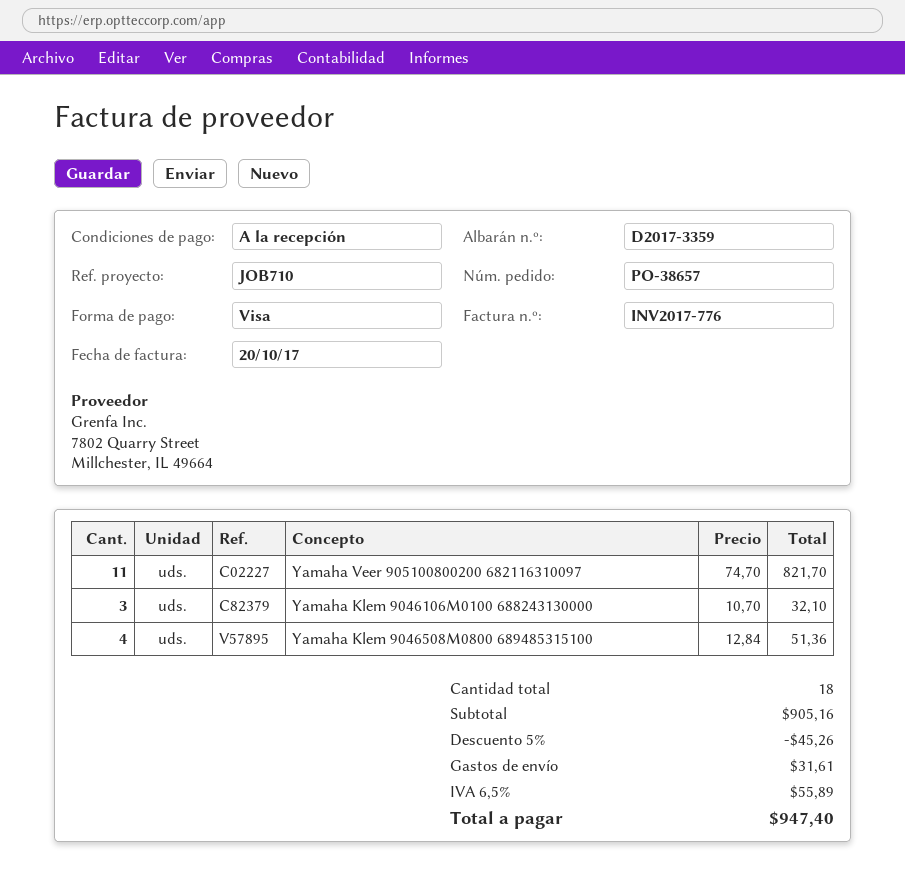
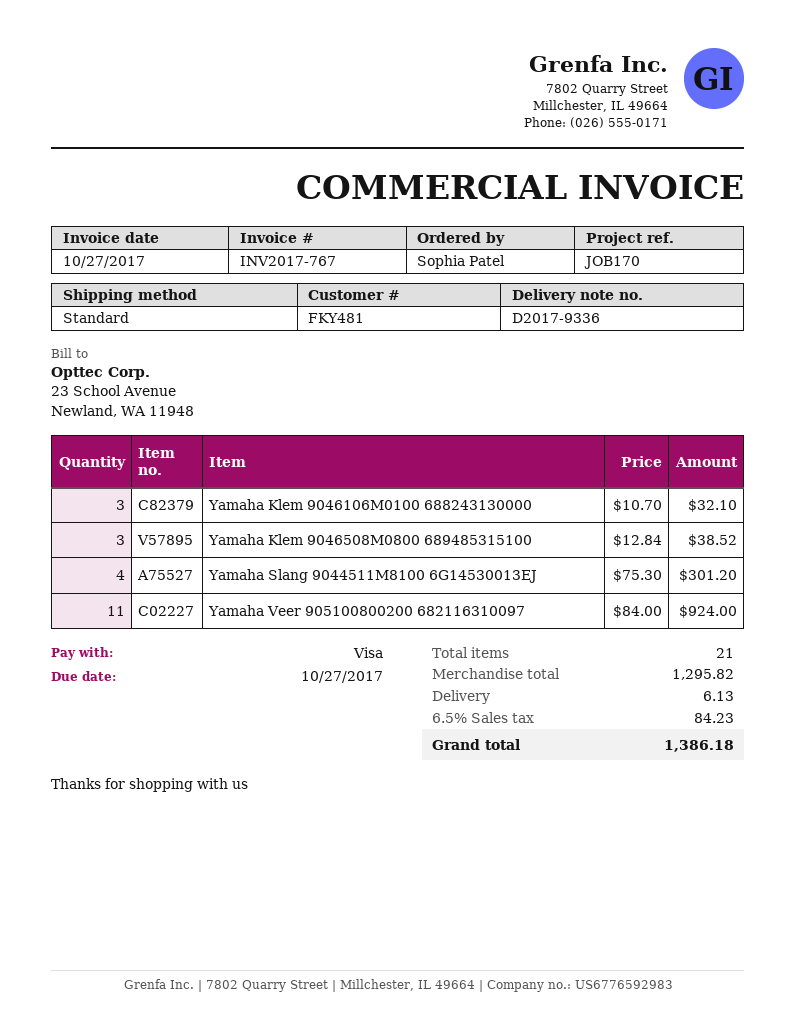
delivery note number: D2017-3359 -> D2017-9336
invoice number: INV2017-776 -> INV2017-767
invoice date: 2017-10-20 -> 2017-10-27
reference: JOB710 -> JOB170
Yamaha Veer 905100800200 682116310097: 11 x 74.70 = 821.70 -> 11 x 84.00 = 924.00
Yamaha Klem 9046508M0800 689485315100: 4 x 12.84 = 51.36 -> 3 x 12.84 = 38.52
Yamaha Slang 9044511M8100 6G14530013EJ: none -> 4 x 75.30 = 301.20
total quantity: 18 -> 21
subtotal: 905.16 -> 1295.82
discount: 5% = 45.26 -> none
shipping: 31.61 -> 6.13
tax: 6.5% = 55.89 -> 6.5% = 84.23
total: 947.40 -> 1386.18

